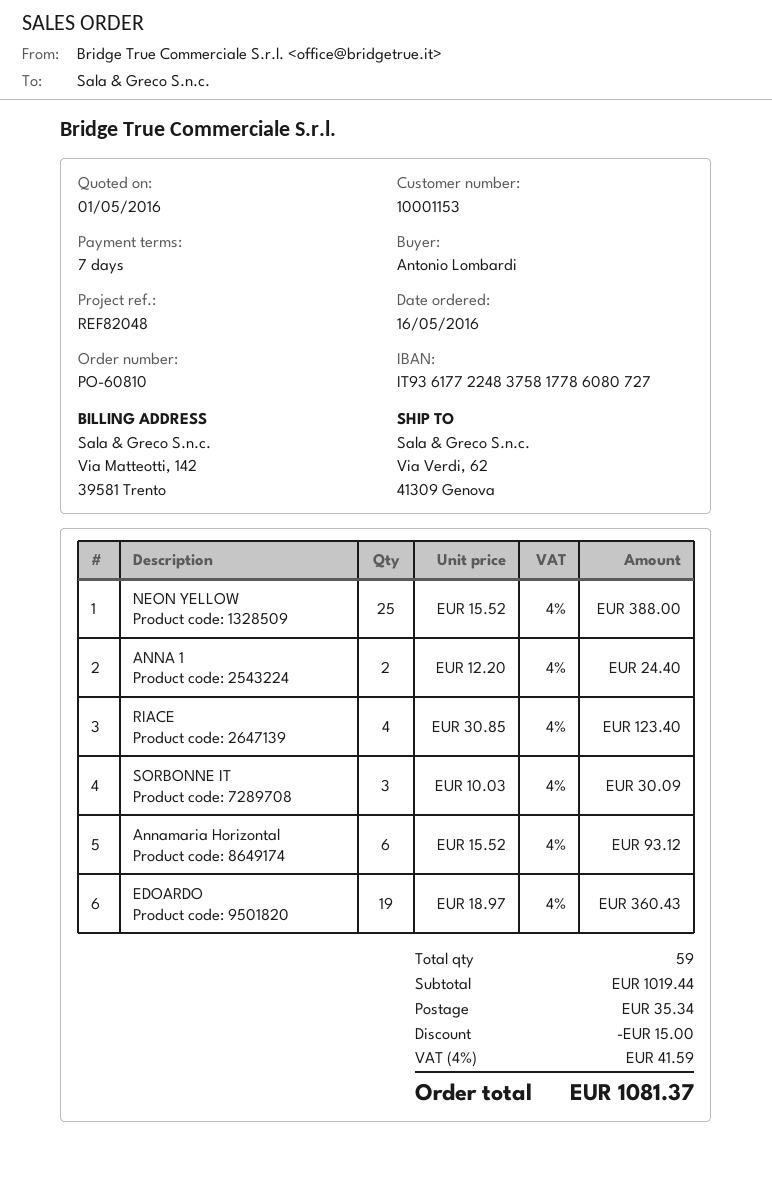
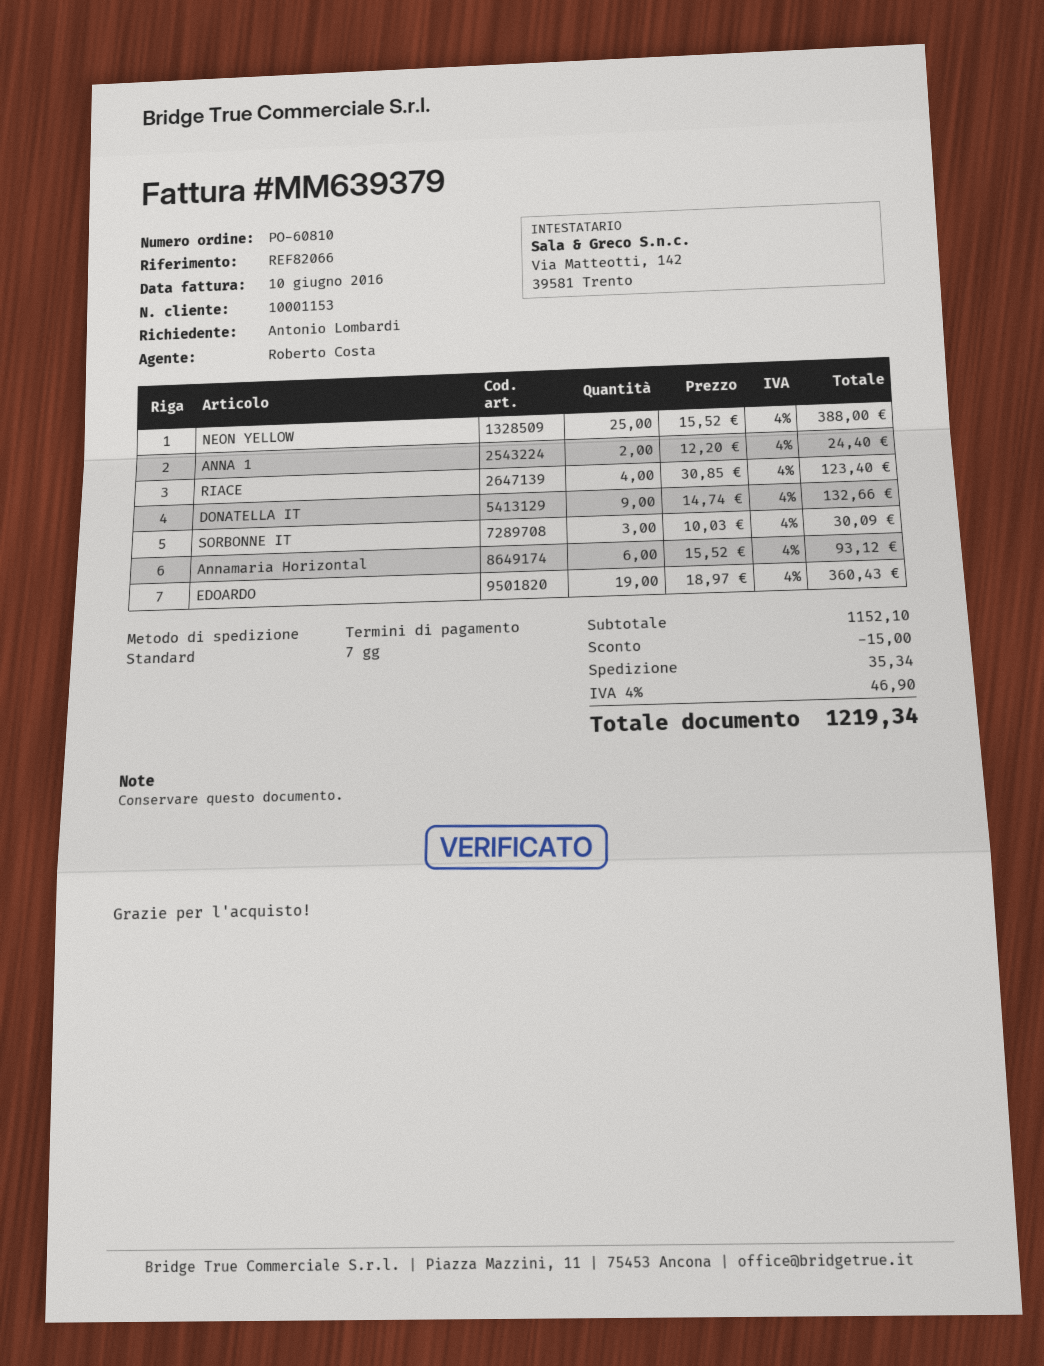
reference: REF82048 -> REF82066
DONATELLA IT: none -> 9 x 14.74 = 132.66
subtotal: 1019.44 -> 1152.10
tax: 4% = 41.59 -> 4% = 46.90
total: 1081.37 -> 1219.34

